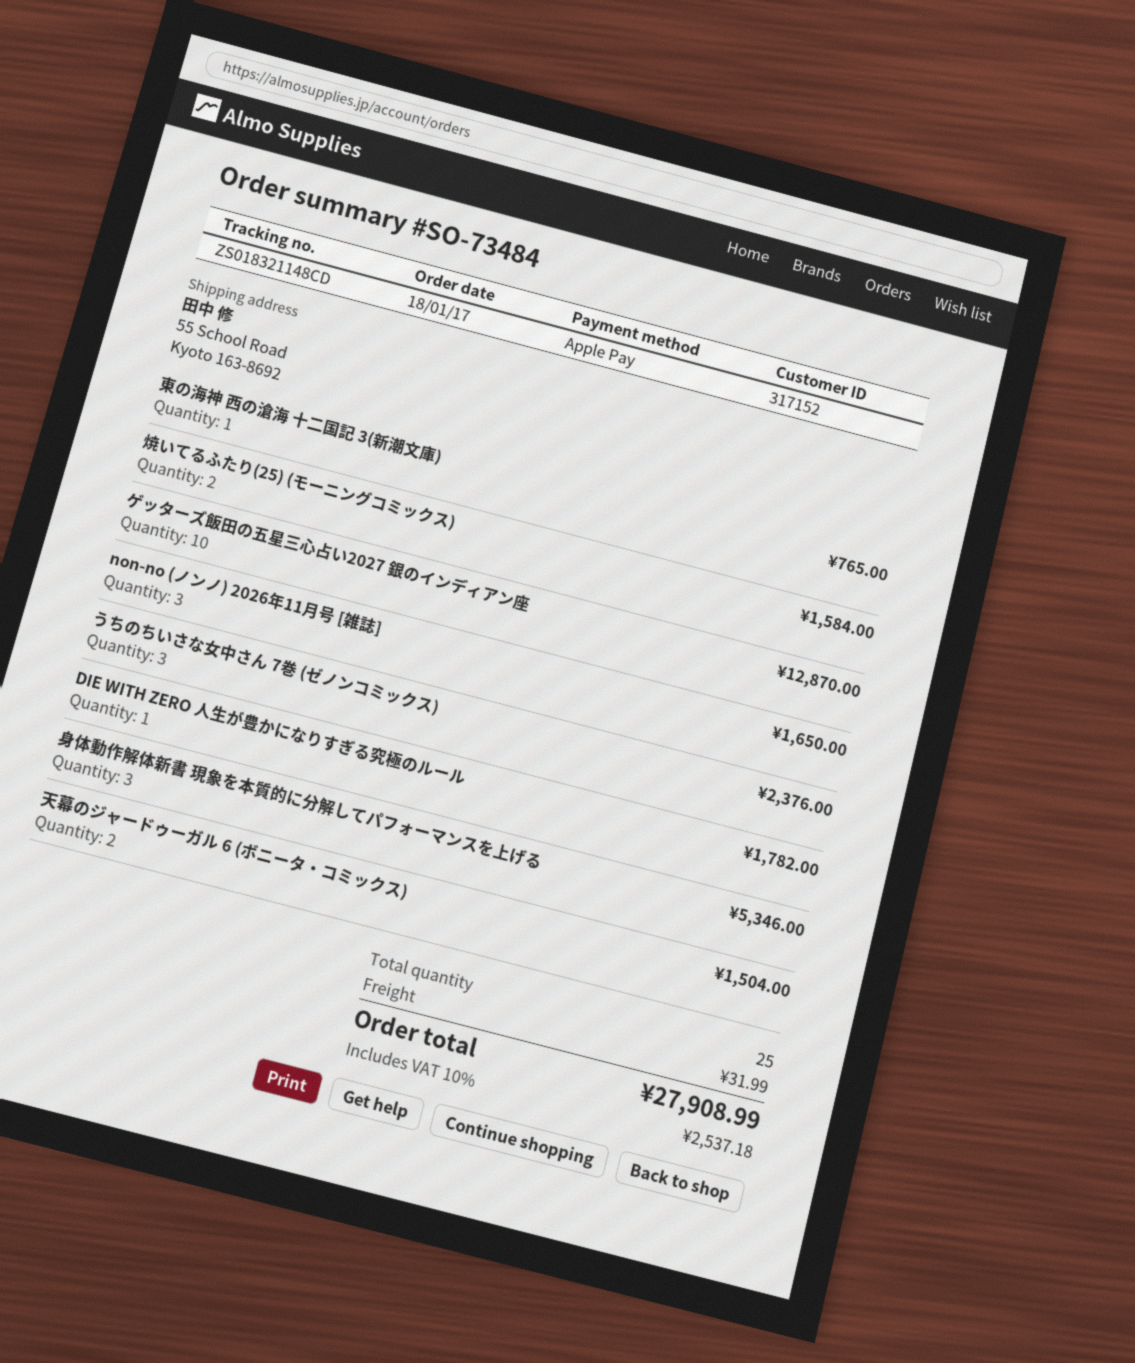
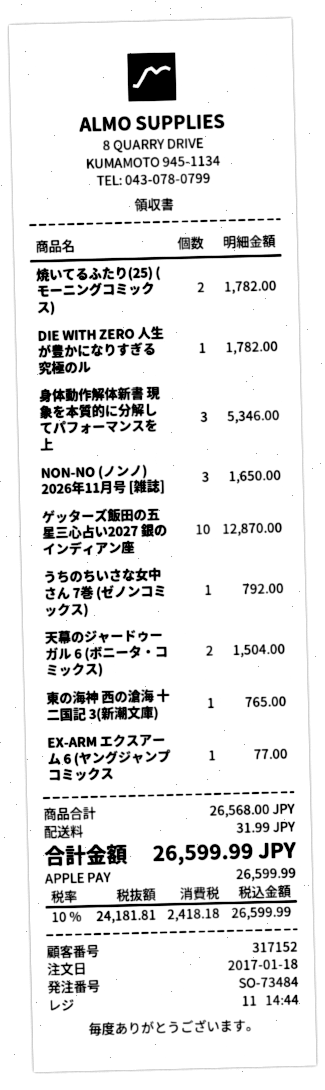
焼いてるふたり(25) (モーニングコミックス): 2 for 1584.00 -> 2 for 1782.00
うちのちいさな女中さん 7巻 (ゼノンコミックス): 3 for 2376.00 -> 1 for 792.00
EX-ARM エクスアーム 6 (ヤングジャンプコミックス: none -> 1 for 77.00
tax: 10% = 2537.18 -> 10% = 2418.18
total: 27908.99 -> 26599.99

